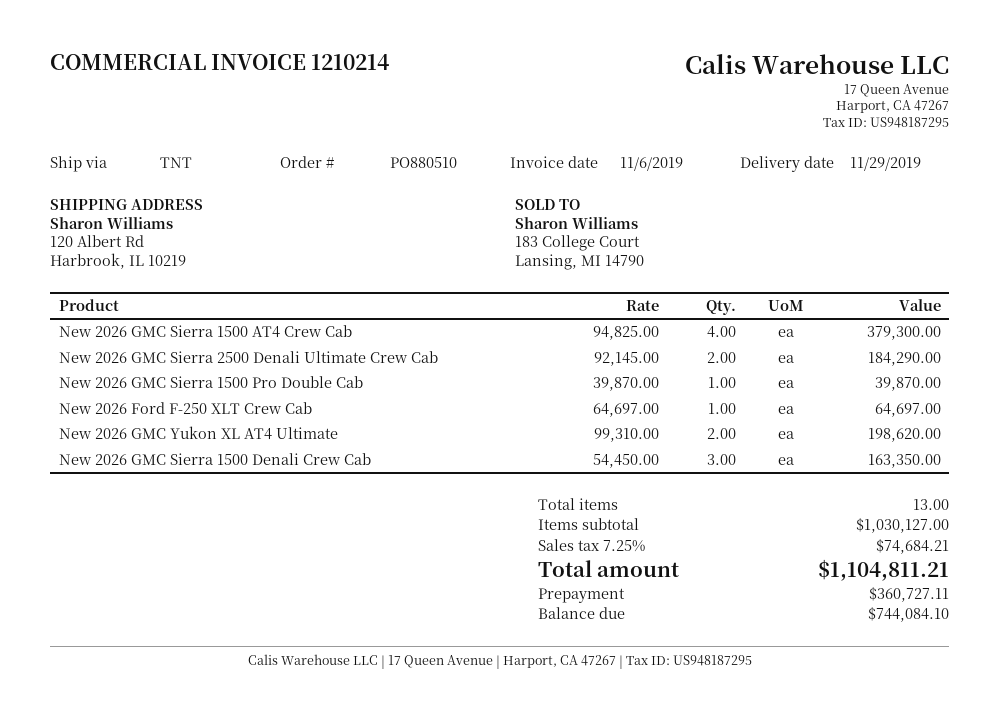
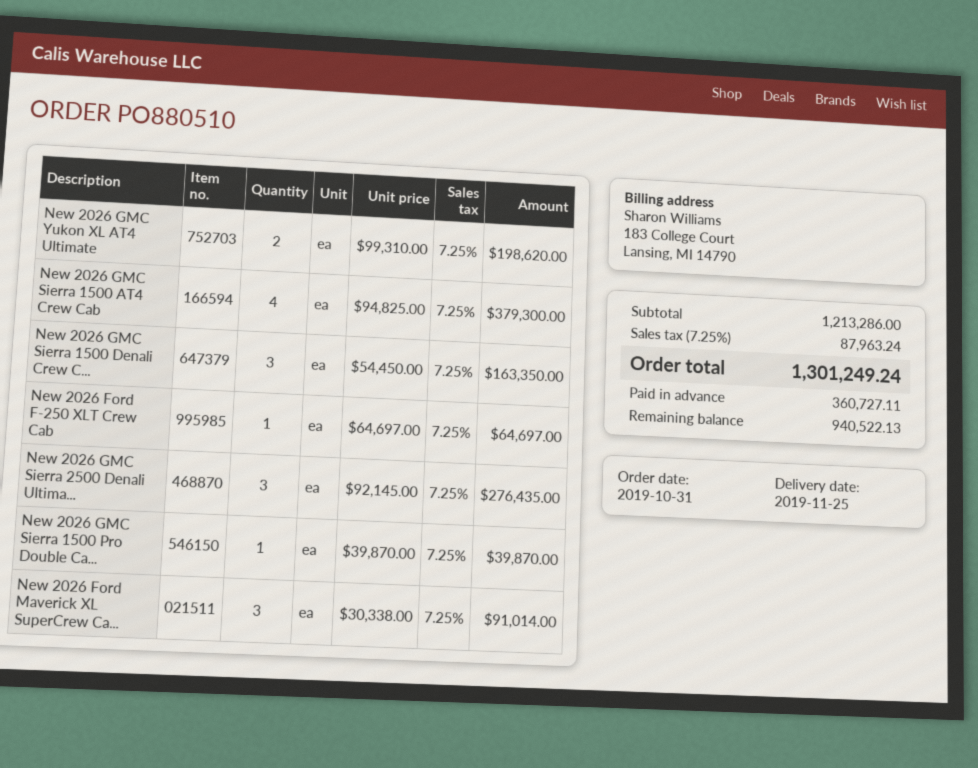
delivery date: 2019-11-29 -> 2019-11-25
New 2026 GMC Sierra 2500 Denali Ultimate Crew Cab: 2 x 92145.00 = 184290.00 -> 3 x 92145.00 = 276435.00
New 2026 Ford Maverick XL SuperCrew Ca...: none -> 3 x 30338.00 = 91014.00
subtotal: 1030127.00 -> 1213286.00
tax: 7.25% = 74684.21 -> 7.25% = 87963.24
total: 1104811.21 -> 1301249.24
balance: 744084.10 -> 940522.13

